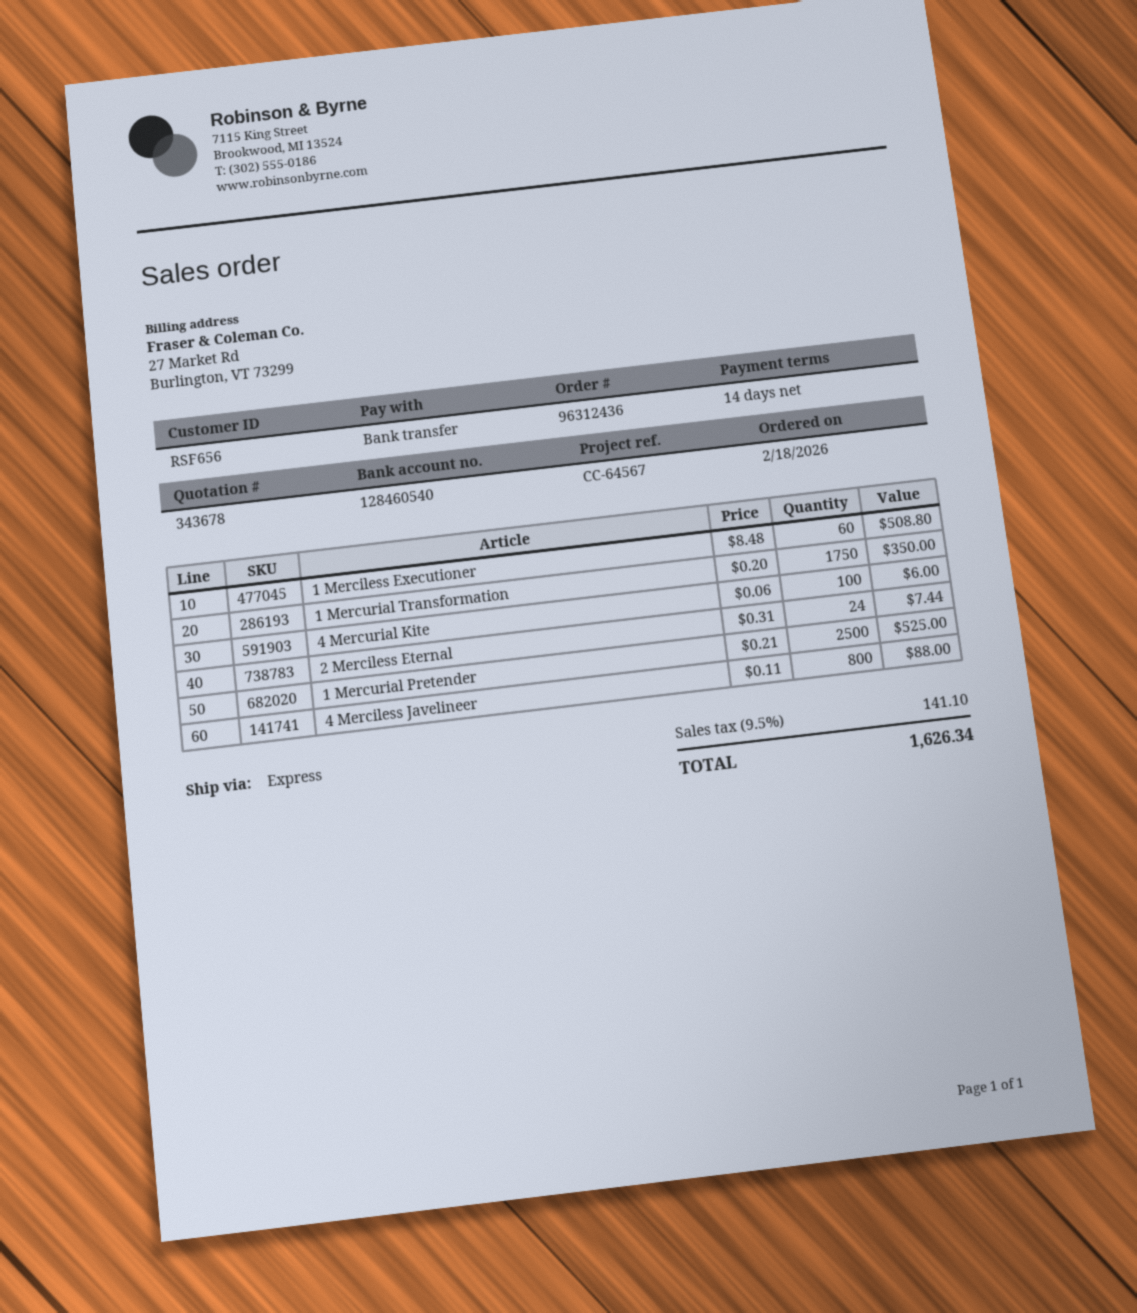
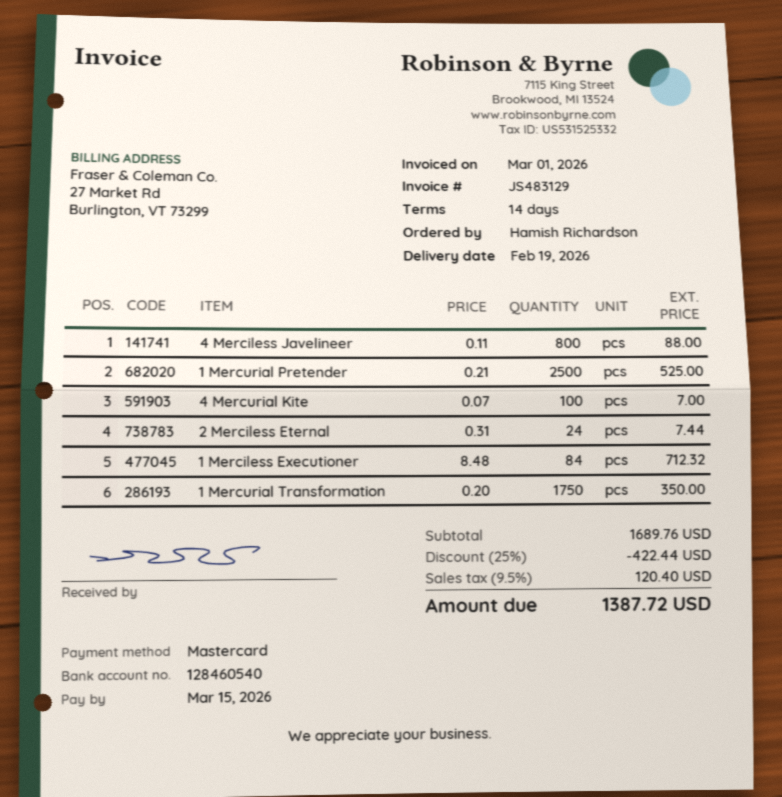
payment method: bank transfer -> Mastercard
1 Merciless Executioner: 60 x 8.48 = 508.80 -> 84 x 8.48 = 712.32
4 Mercurial Kite: 100 x 0.06 = 6.00 -> 100 x 0.07 = 7.00
discount: none -> 25% = 422.44
tax: 9.5% = 141.10 -> 9.5% = 120.40
total: 1626.34 -> 1387.72

